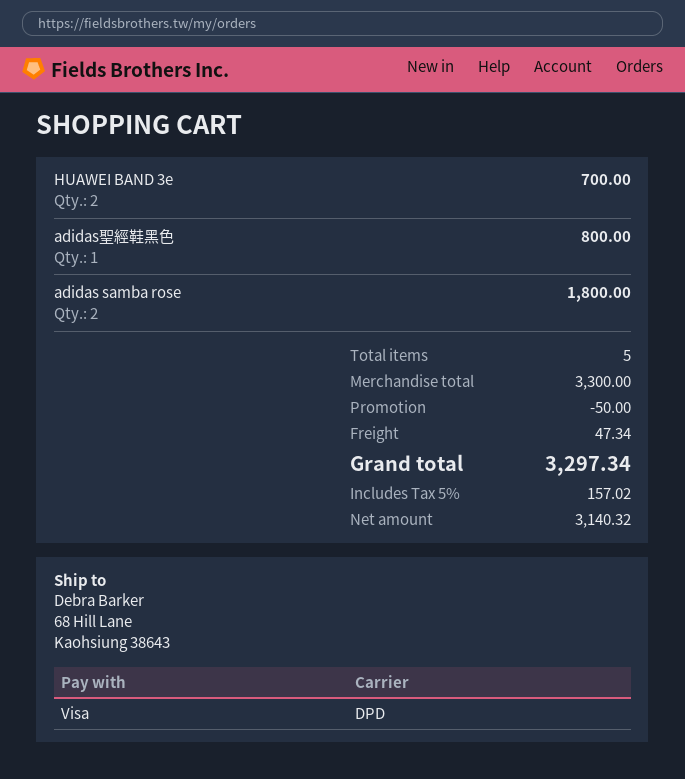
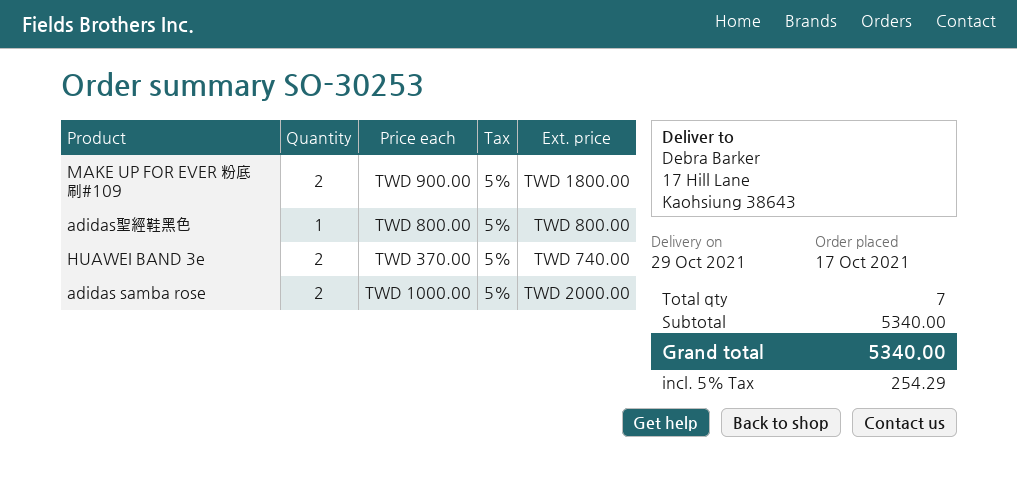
ship to: 68 Hill Lane, Kaohsiung 38643 -> 17 Hill Lane, Kaohsiung 38643
HUAWEI BAND 3e: 2 for 700.00 -> 2 for 740.00
adidas samba rose: 2 for 1800.00 -> 2 for 2000.00
MAKE UP FOR EVER 粉底刷#109: none -> 2 for 1800.00
total quantity: 5 -> 7
subtotal: 3300.00 -> 5340.00
discount: 50.00 -> none
shipping: 47.34 -> none
tax: 5% = 157.02 -> 5% = 254.29
total: 3297.34 -> 5340.00

